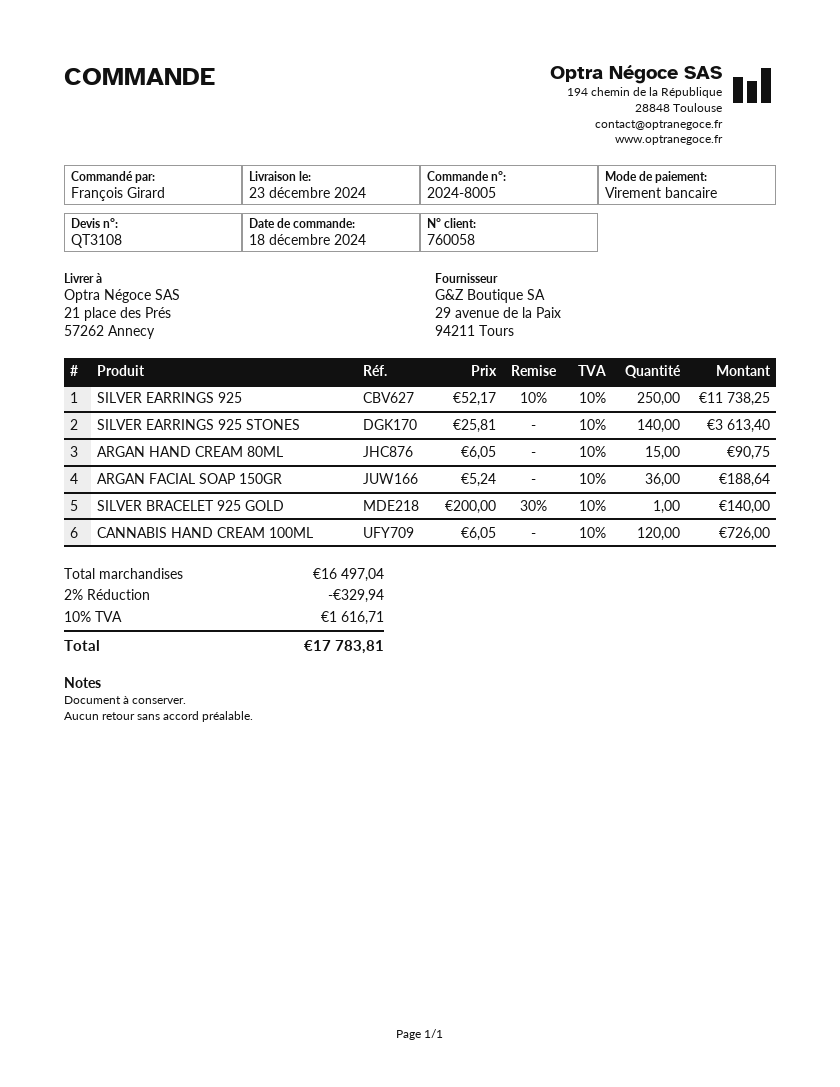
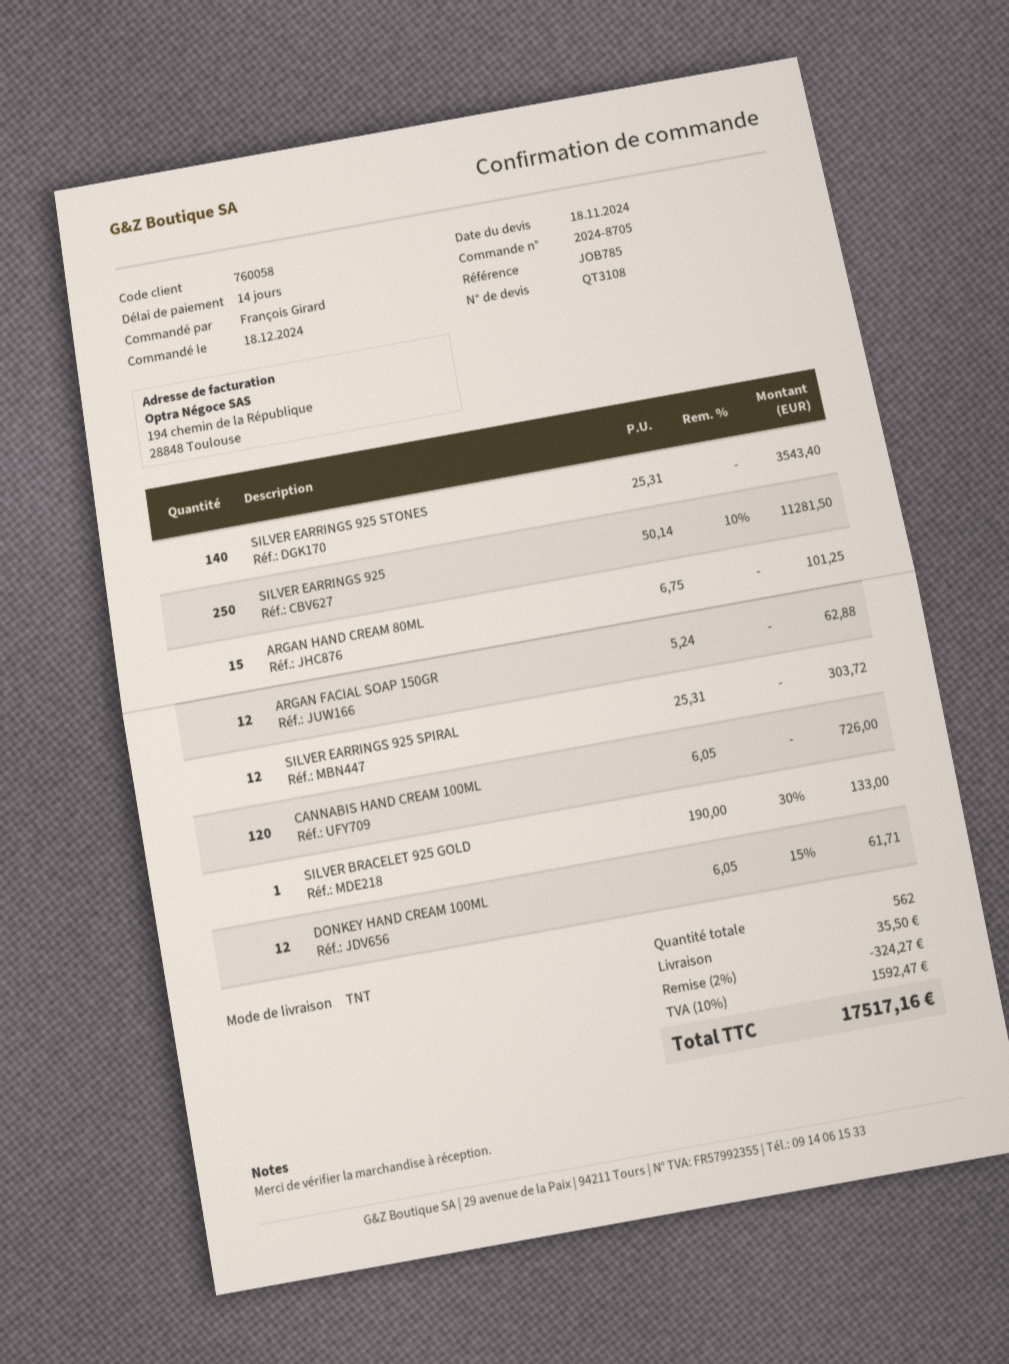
order number: 2024-8005 -> 2024-8705
SILVER EARRINGS 925: 250 x 52.17 - 10% = 11738.25 -> 250 x 50.14 - 10% = 11281.50
SILVER EARRINGS 925 STONES: 140 x 25.81 = 3613.40 -> 140 x 25.31 = 3543.40
ARGAN HAND CREAM 80ML: 15 x 6.05 = 90.75 -> 15 x 6.75 = 101.25
ARGAN FACIAL SOAP 150GR: 36 x 5.24 = 188.64 -> 12 x 5.24 = 62.88
SILVER BRACELET 925 GOLD: 1 x 200.00 - 30% = 140.00 -> 1 x 190.00 - 30% = 133.00
SILVER EARRINGS 925 SPIRAL: none -> 12 x 25.31 = 303.72
DONKEY HAND CREAM 100ML: none -> 12 x 6.05 - 15% = 61.71
discount: 2% = 329.94 -> 2% = 324.27
shipping: none -> 35.50
tax: 10% = 1616.71 -> 10% = 1592.47
total: 17783.81 -> 17517.16

